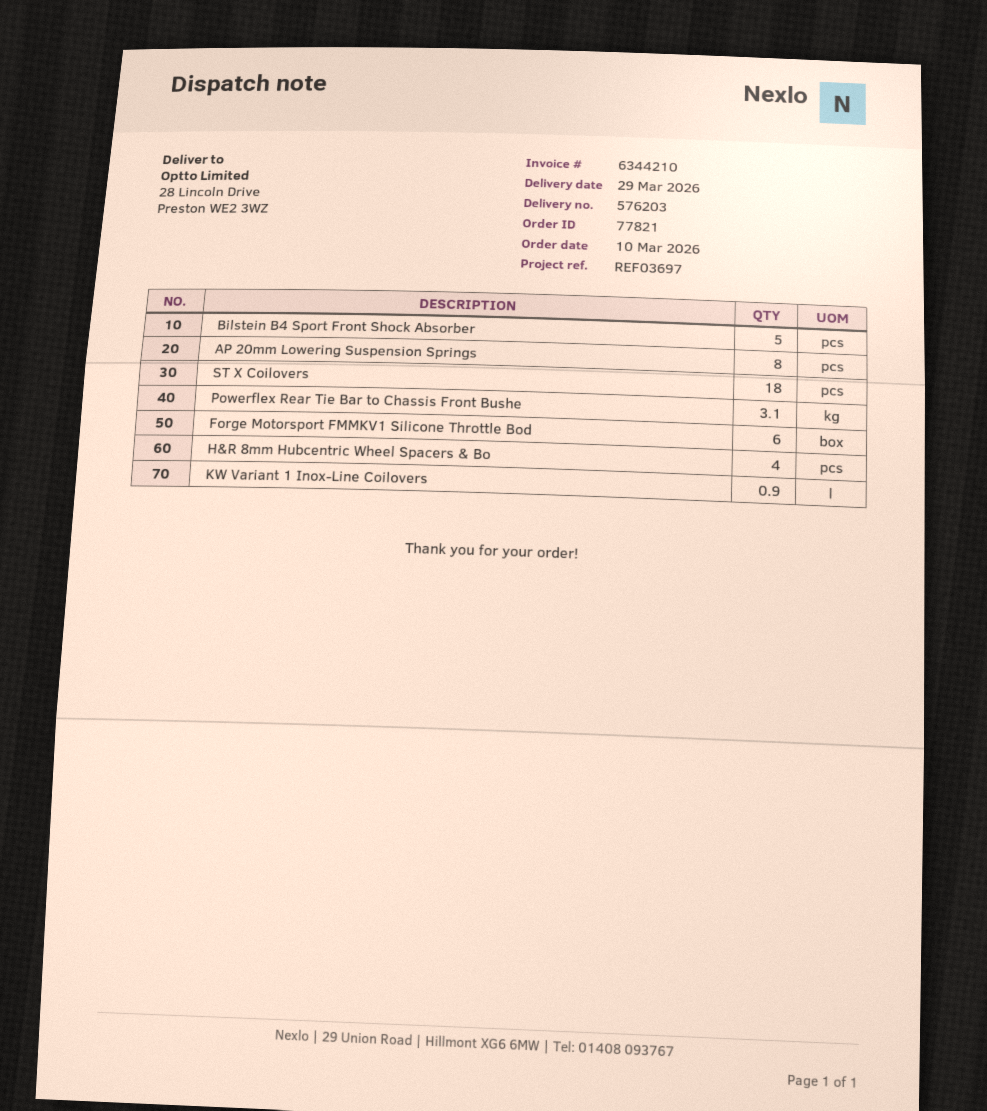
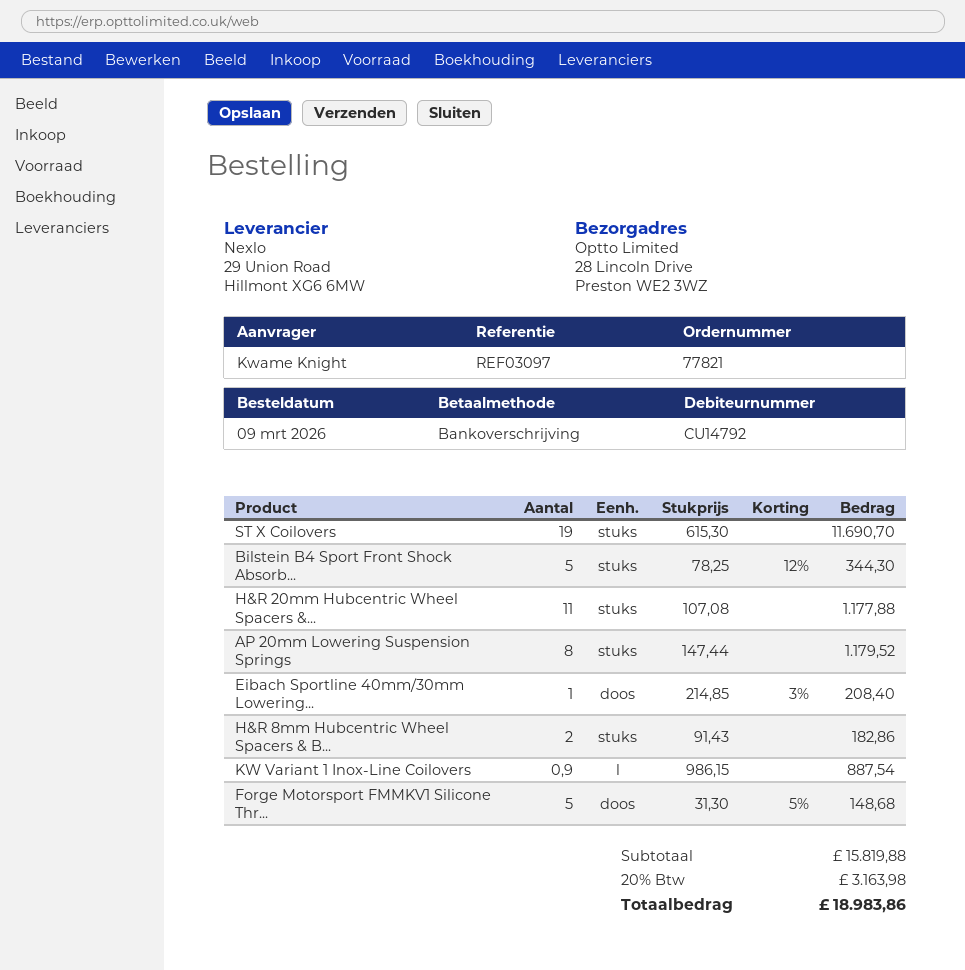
order date: 2026-03-10 -> 2026-03-09
reference: REF03697 -> REF03097
ST X Coilovers: 18 -> 19
Powerflex Rear Tie Bar to Chassis Front Bushe: 3.1 -> none
Forge Motorsport FMMKV1 Silicone Throttle Bod: 6 -> 5
H&R 8mm Hubcentric Wheel Spacers & Bo: 4 -> 2
H&R 20mm Hubcentric Wheel Spacers &...: none -> 11
Eibach Sportline 40mm/30mm Lowering...: none -> 1

